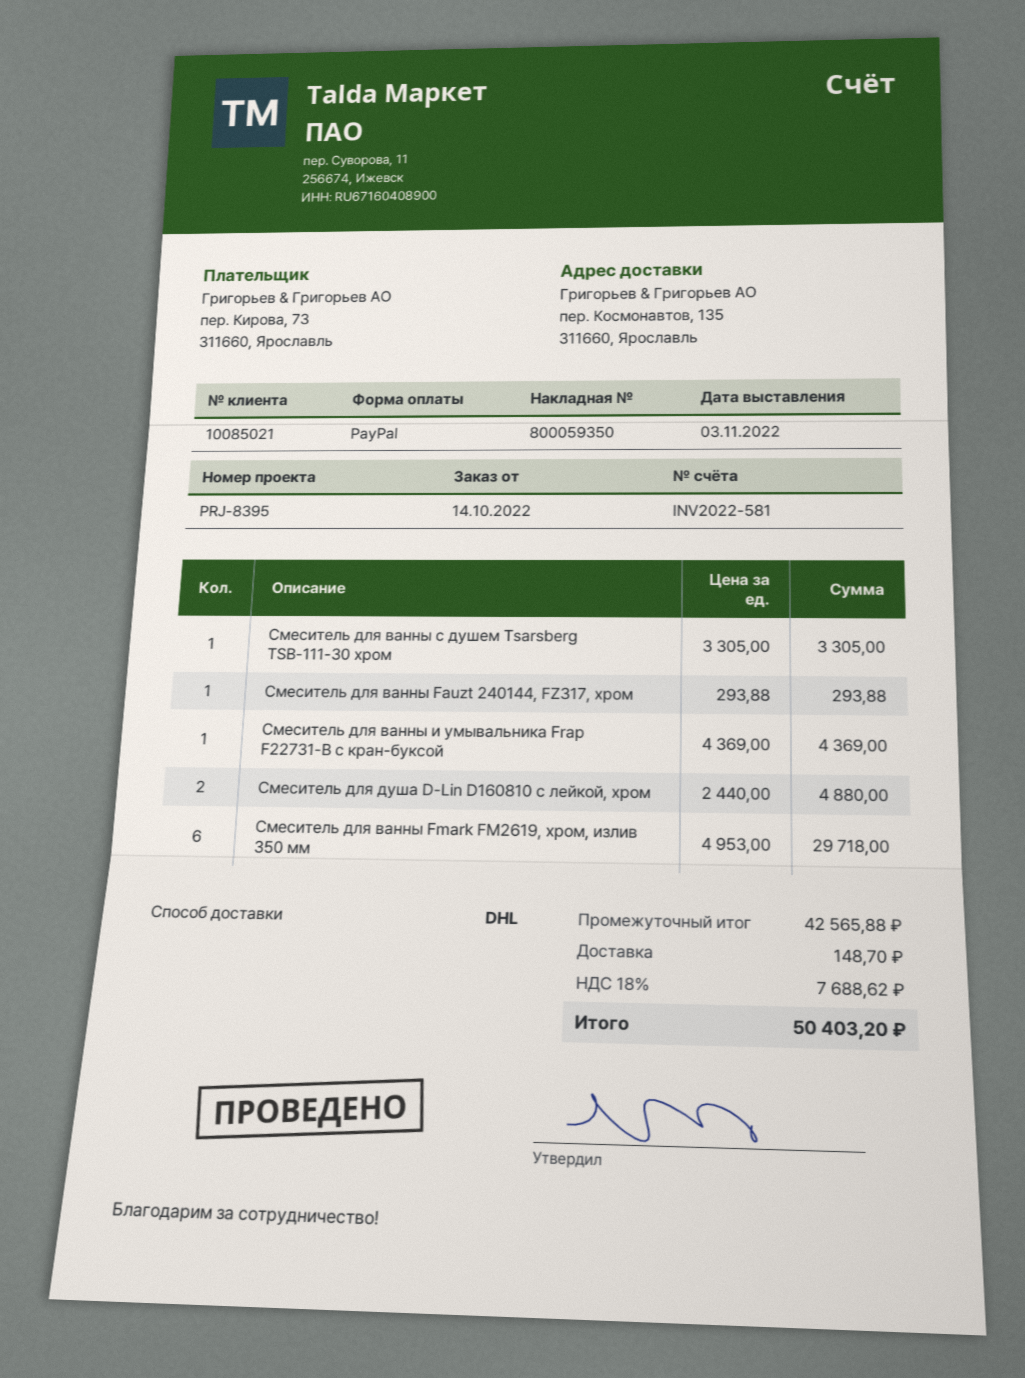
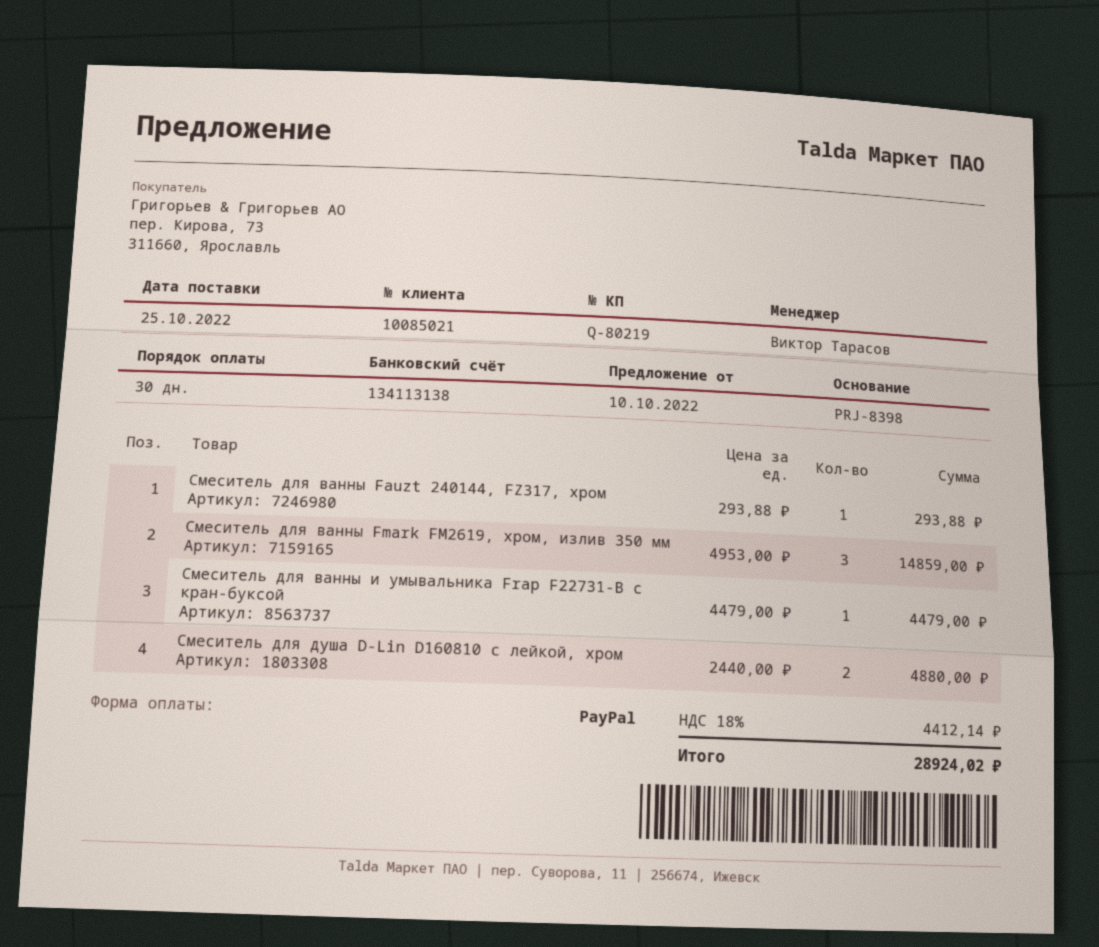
reference: PRJ-8395 -> PRJ-8398
Смеситель для ванны с душем Tsarsberg TSB-111-30 хром: 1 x 3305.00 = 3305.00 -> none
Смеситель для ванны и умывальника Frap F22731-B с кран-буксой: 1 x 4369.00 = 4369.00 -> 1 x 4479.00 = 4479.00
Смеситель для ванны Fmark FM2619, хром, излив 350 мм: 6 x 4953.00 = 29718.00 -> 3 x 4953.00 = 14859.00
shipping: 148.70 -> none
tax: 18% = 7688.62 -> 18% = 4412.14
total: 50403.20 -> 28924.02

